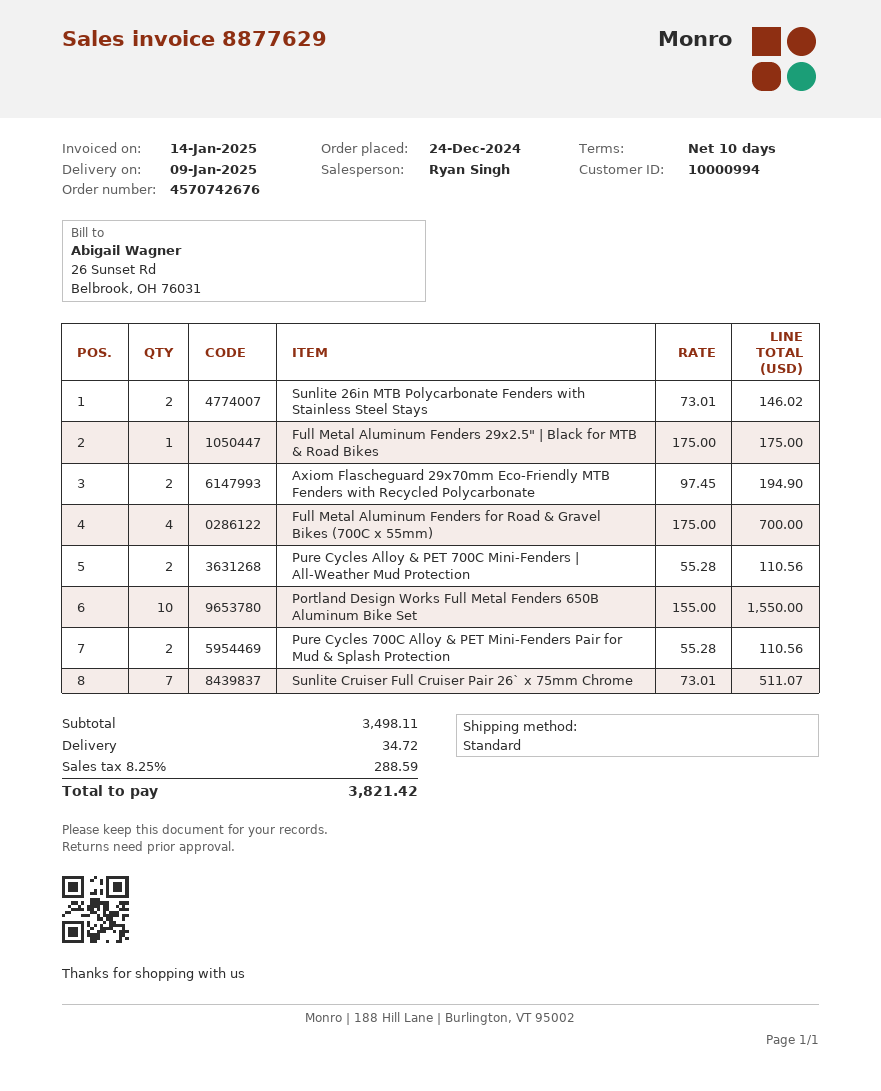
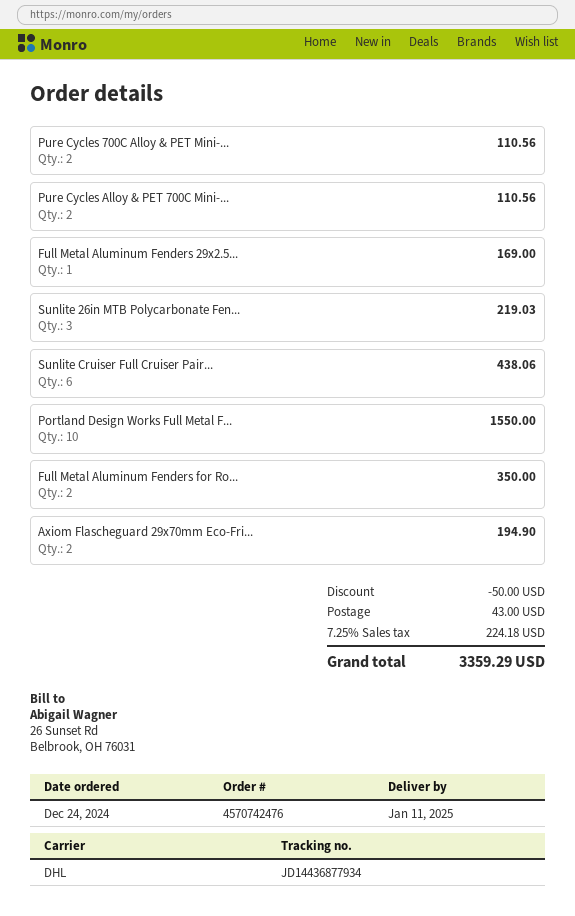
order number: 4570742676 -> 4570742476
delivery date: 2025-01-09 -> 2025-01-11
shipping method: standard -> DHL
Sunlite 26in MTB Polycarbonate Fenders with Stainless Steel Stays: 2 for 146.02 -> 3 for 219.03
Full Metal Aluminum Fenders 29x2.5" | Black for MTB & Road Bikes: 1 for 175.00 -> 1 for 169.00
Full Metal Aluminum Fenders for Road & Gravel Bikes (700C x 55mm): 4 for 700.00 -> 2 for 350.00
Sunlite Cruiser Full Cruiser Pair 26` x 75mm Chrome: 7 for 511.07 -> 6 for 438.06
discount: none -> 50.00
shipping: 34.72 -> 43.00
tax: 8.25% = 288.59 -> 7.25% = 224.18
total: 3821.42 -> 3359.29

